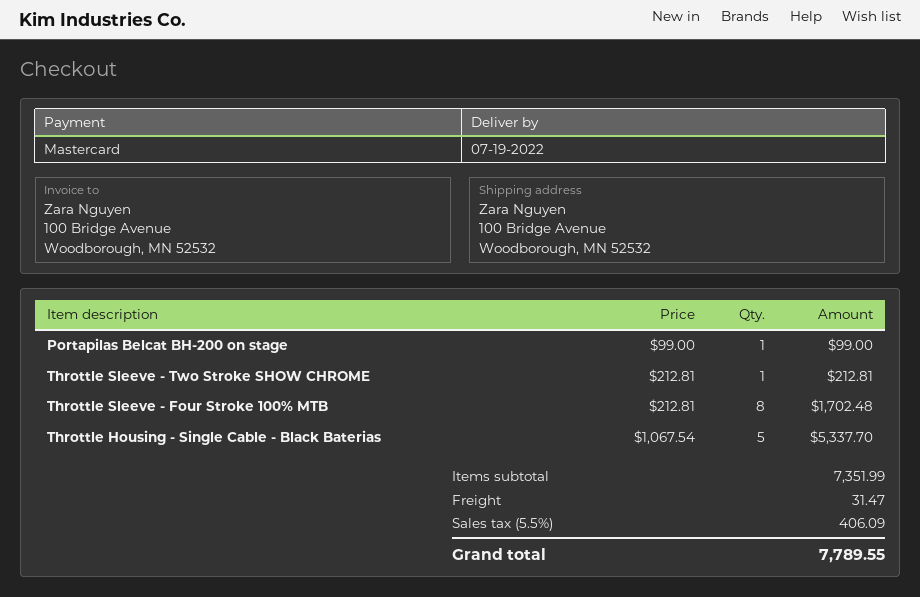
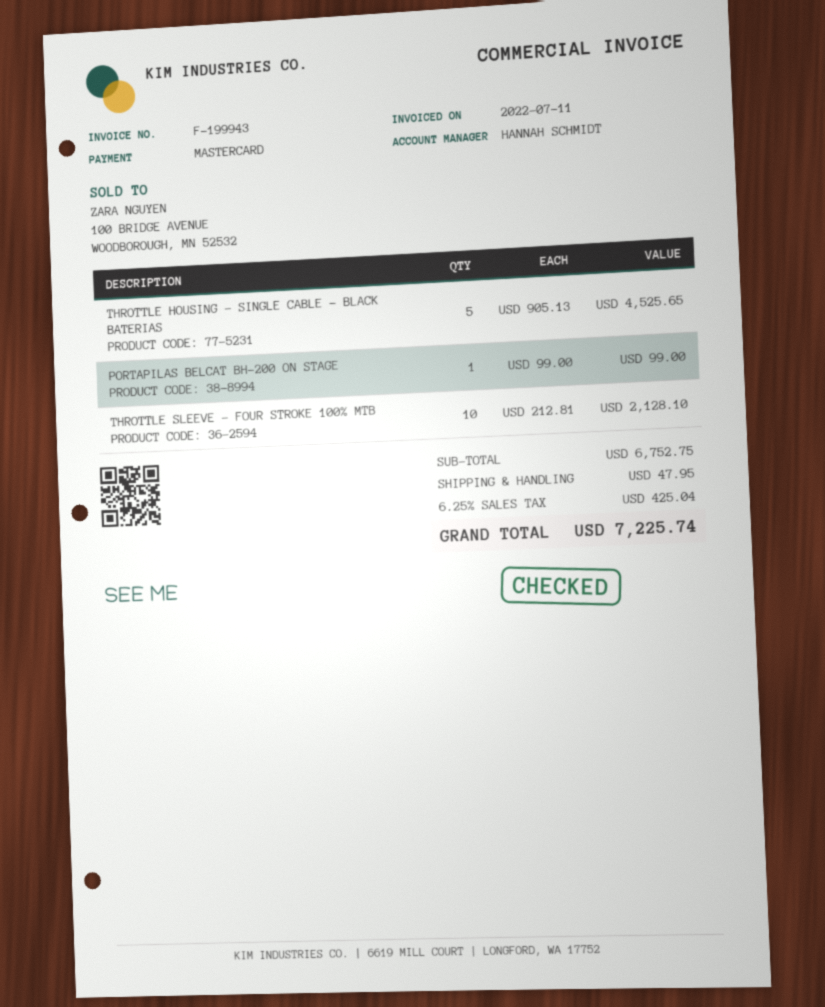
Throttle Sleeve - Two Stroke SHOW CHROME: 1 x 212.81 = 212.81 -> none
Throttle Sleeve - Four Stroke 100% MTB: 8 x 212.81 = 1702.48 -> 10 x 212.81 = 2128.10
Throttle Housing - Single Cable - Black Baterias: 5 x 1067.54 = 5337.70 -> 5 x 905.13 = 4525.65
subtotal: 7351.99 -> 6752.75
shipping: 31.47 -> 47.95
tax: 5.5% = 406.09 -> 6.25% = 425.04
total: 7789.55 -> 7225.74

